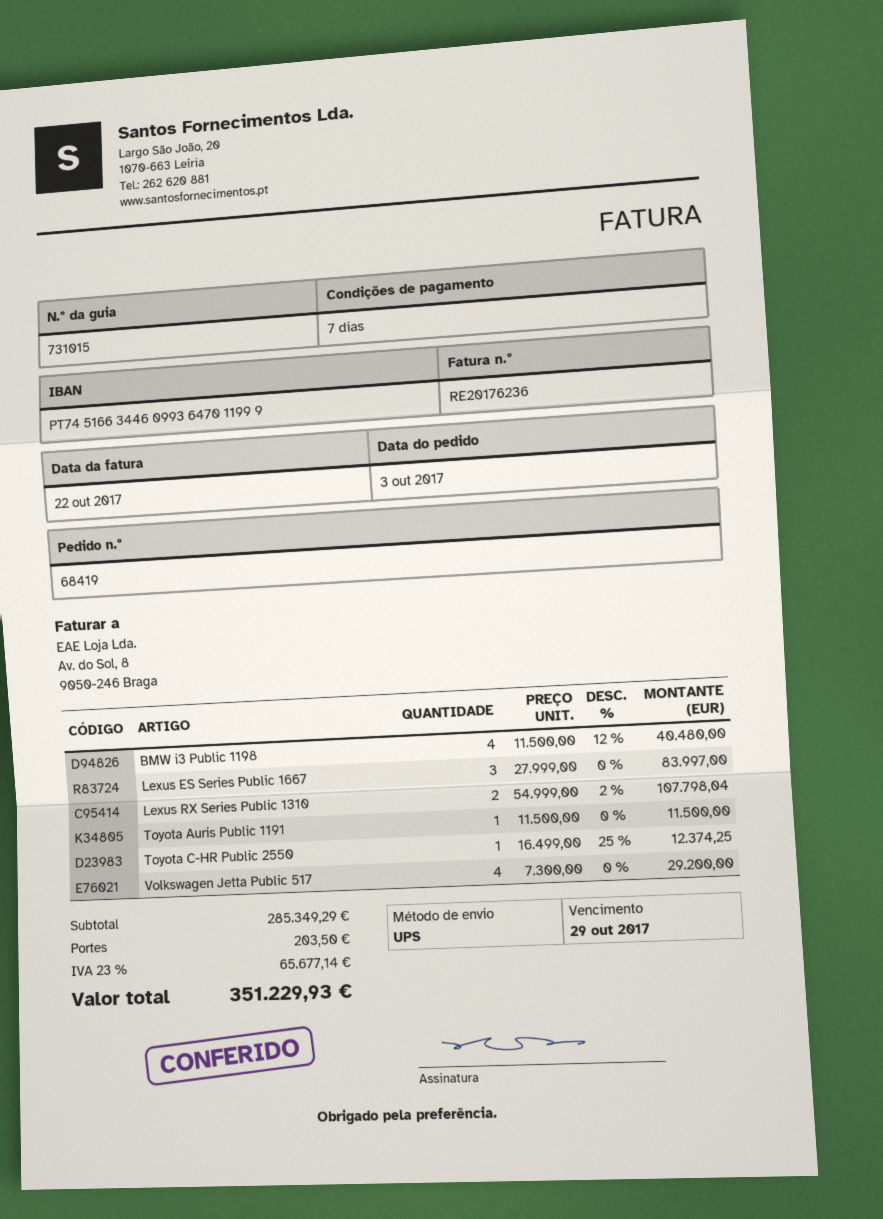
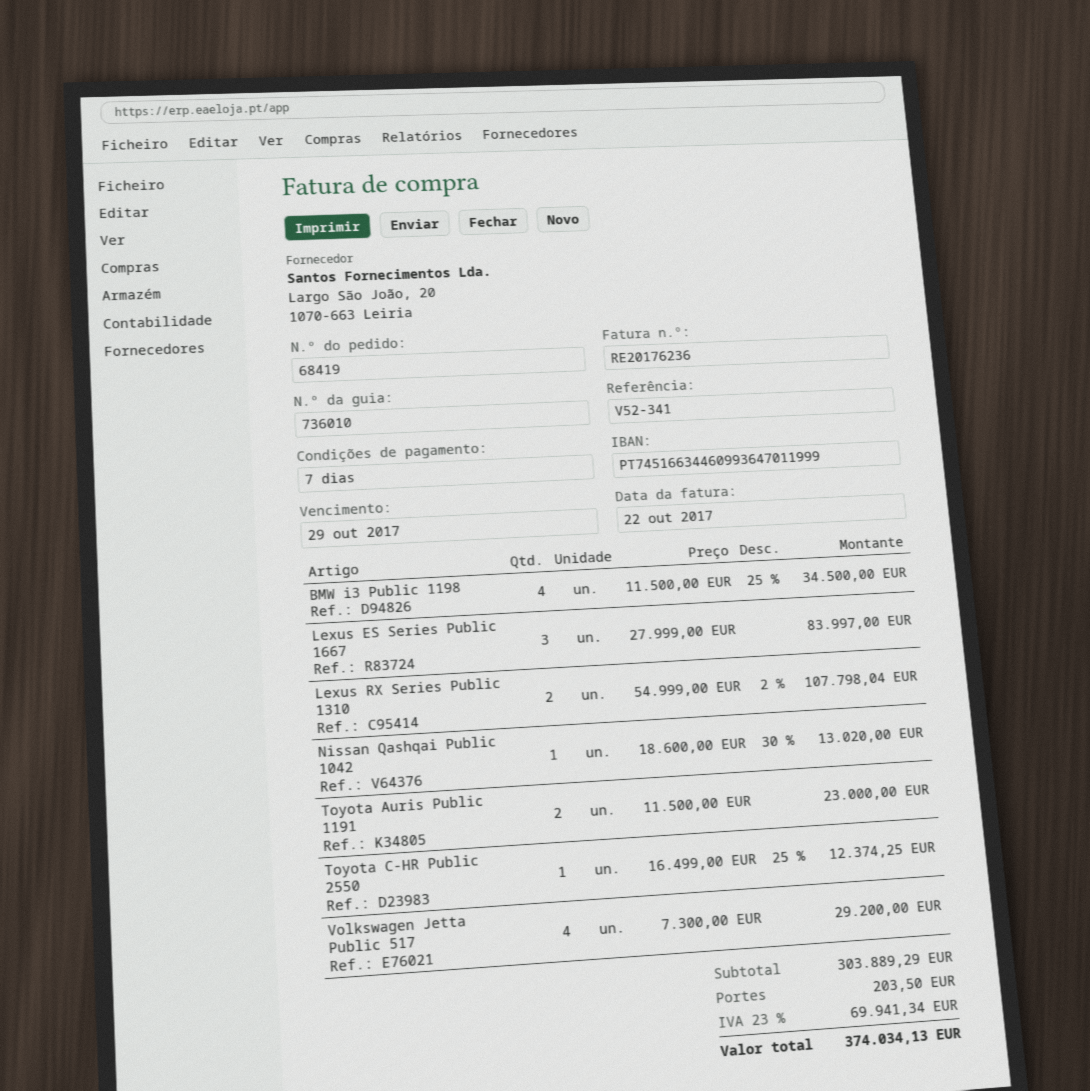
delivery note number: 731015 -> 736010
BMW i3 Public 1198: 4 x 11500.00 - 12% = 40480.00 -> 4 x 11500.00 - 25% = 34500.00
Toyota Auris Public 1191: 1 x 11500.00 = 11500.00 -> 2 x 11500.00 = 23000.00
Nissan Qashqai Public 1042: none -> 1 x 18600.00 - 30% = 13020.00
subtotal: 285349.29 -> 303889.29
tax: 23% = 65677.14 -> 23% = 69941.34
total: 351229.93 -> 374034.13

